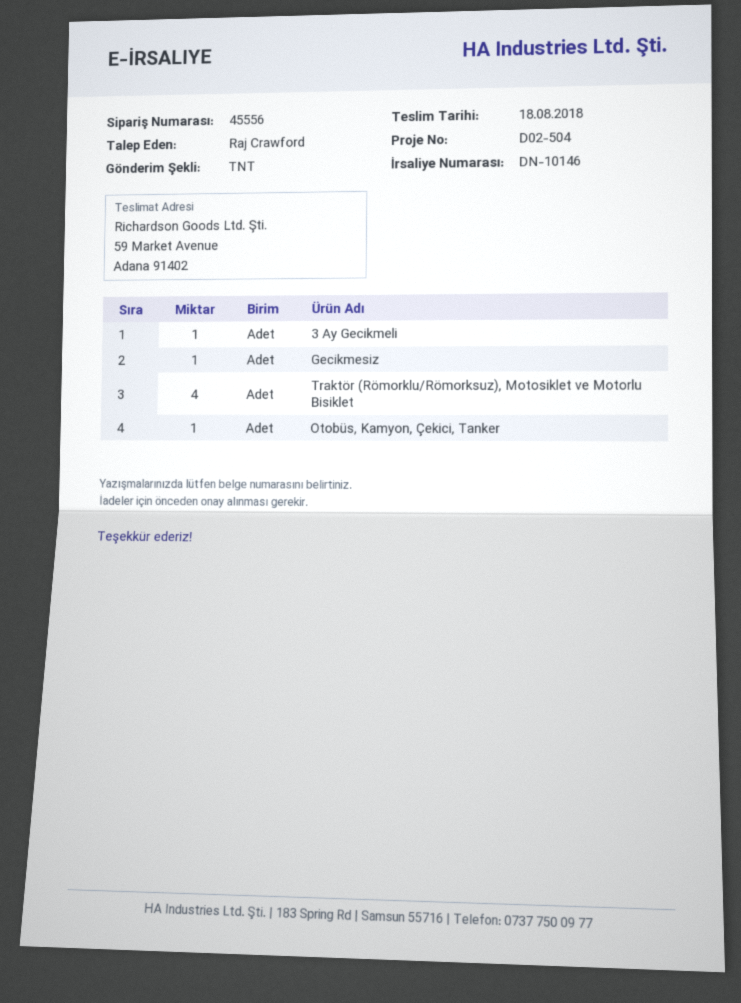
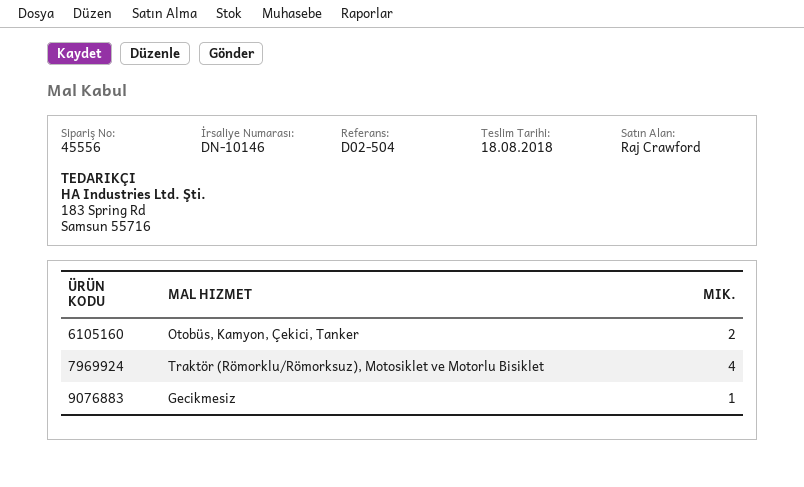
3 Ay Gecikmeli: 1 -> none
Otobüs, Kamyon, Çekici, Tanker: 1 -> 2

